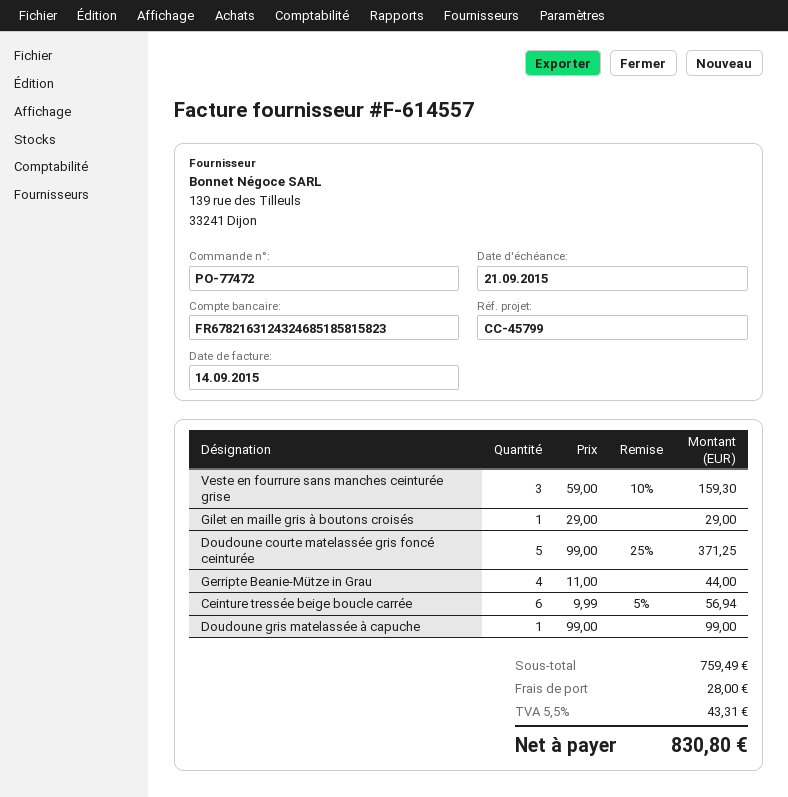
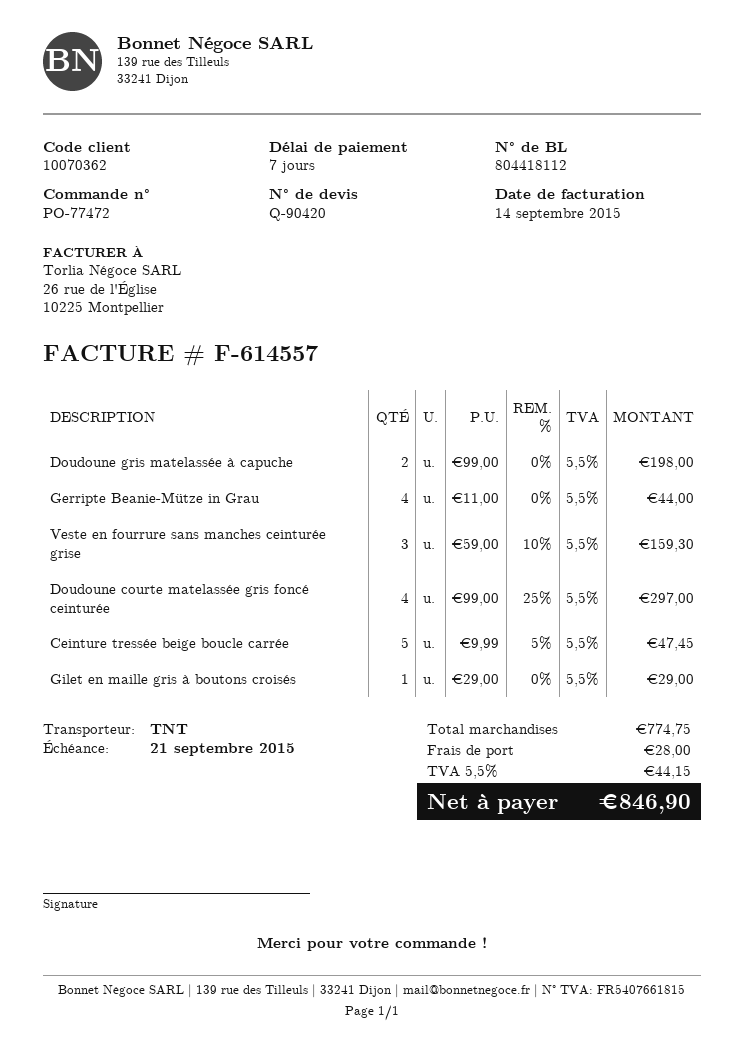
Doudoune courte matelassée gris foncé ceinturée: 5 x 99.00 - 25% = 371.25 -> 4 x 99.00 - 25% = 297.00
Ceinture tressée beige boucle carrée: 6 x 9.99 - 5% = 56.94 -> 5 x 9.99 - 5% = 47.45
Doudoune gris matelassée à capuche: 1 x 99.00 = 99.00 -> 2 x 99.00 = 198.00
subtotal: 759.49 -> 774.75
tax: 5.5% = 43.31 -> 5.5% = 44.15
total: 830.80 -> 846.90

